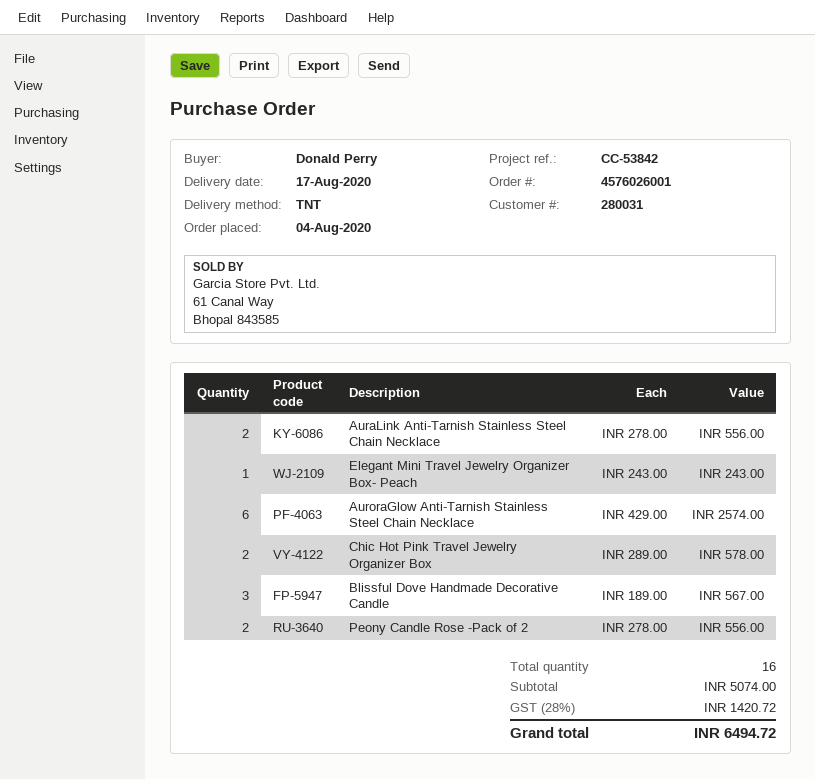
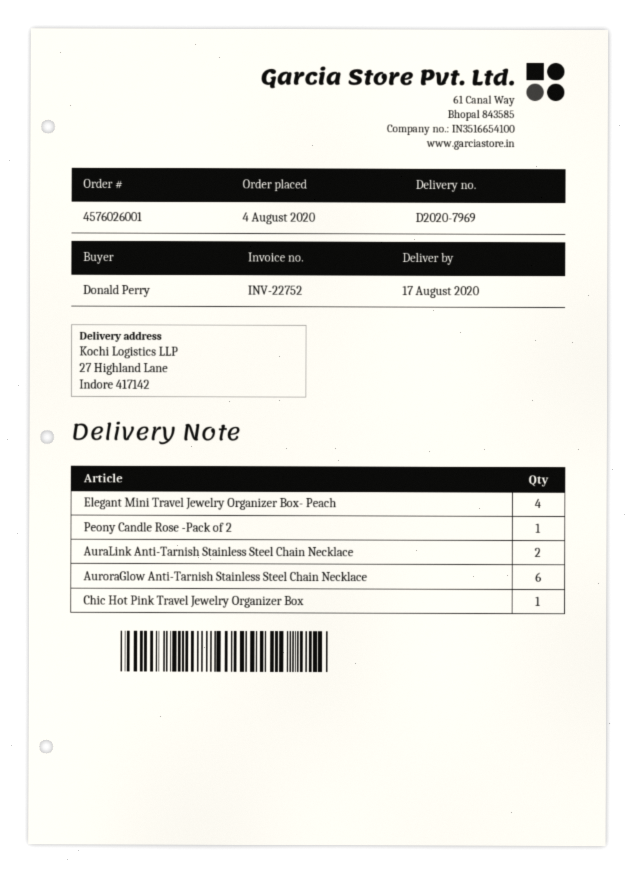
Elegant Mini Travel Jewelry Organizer Box- Peach: 1 -> 4
Chic Hot Pink Travel Jewelry Organizer Box: 2 -> 1
Blissful Dove Handmade Decorative Candle: 3 -> none
Peony Candle Rose -Pack of 2: 2 -> 1

